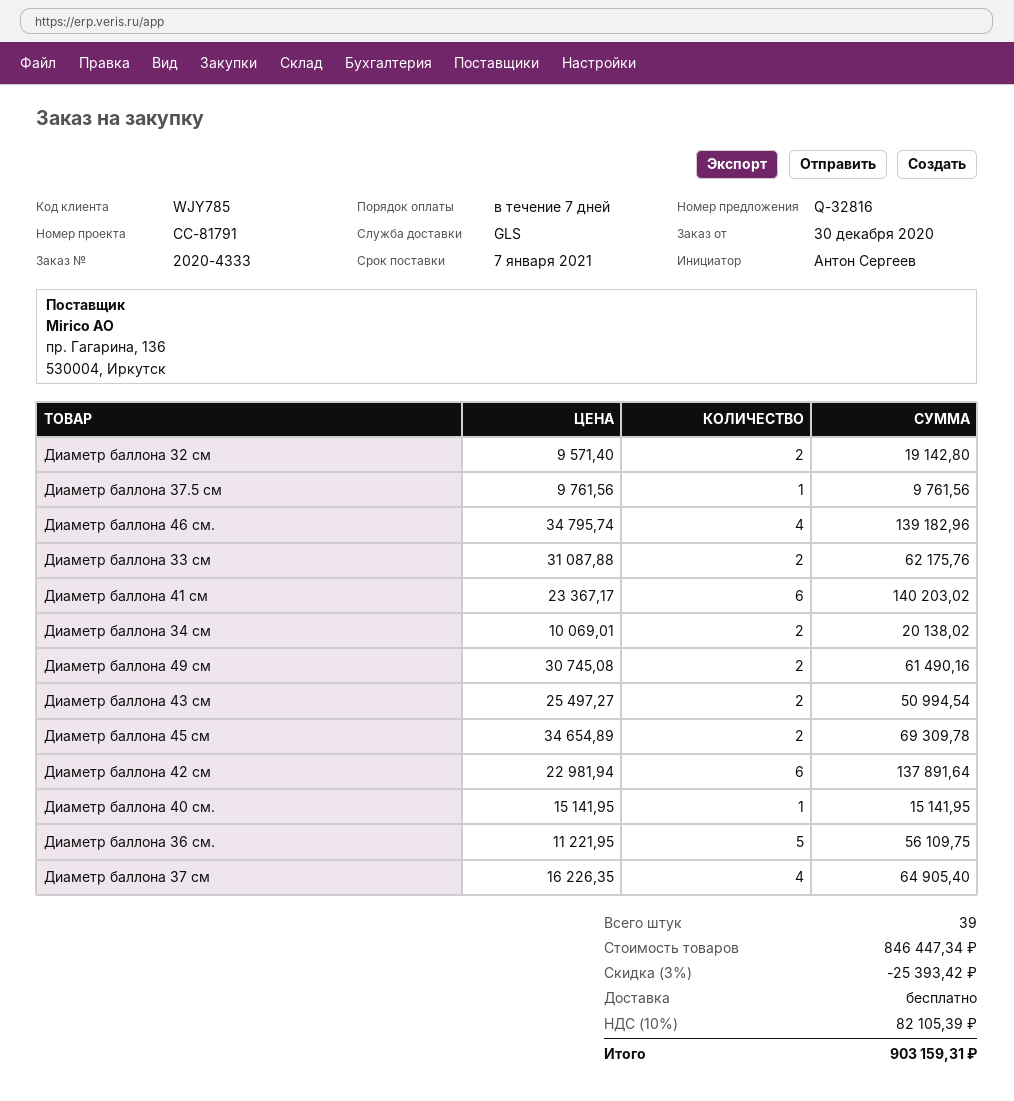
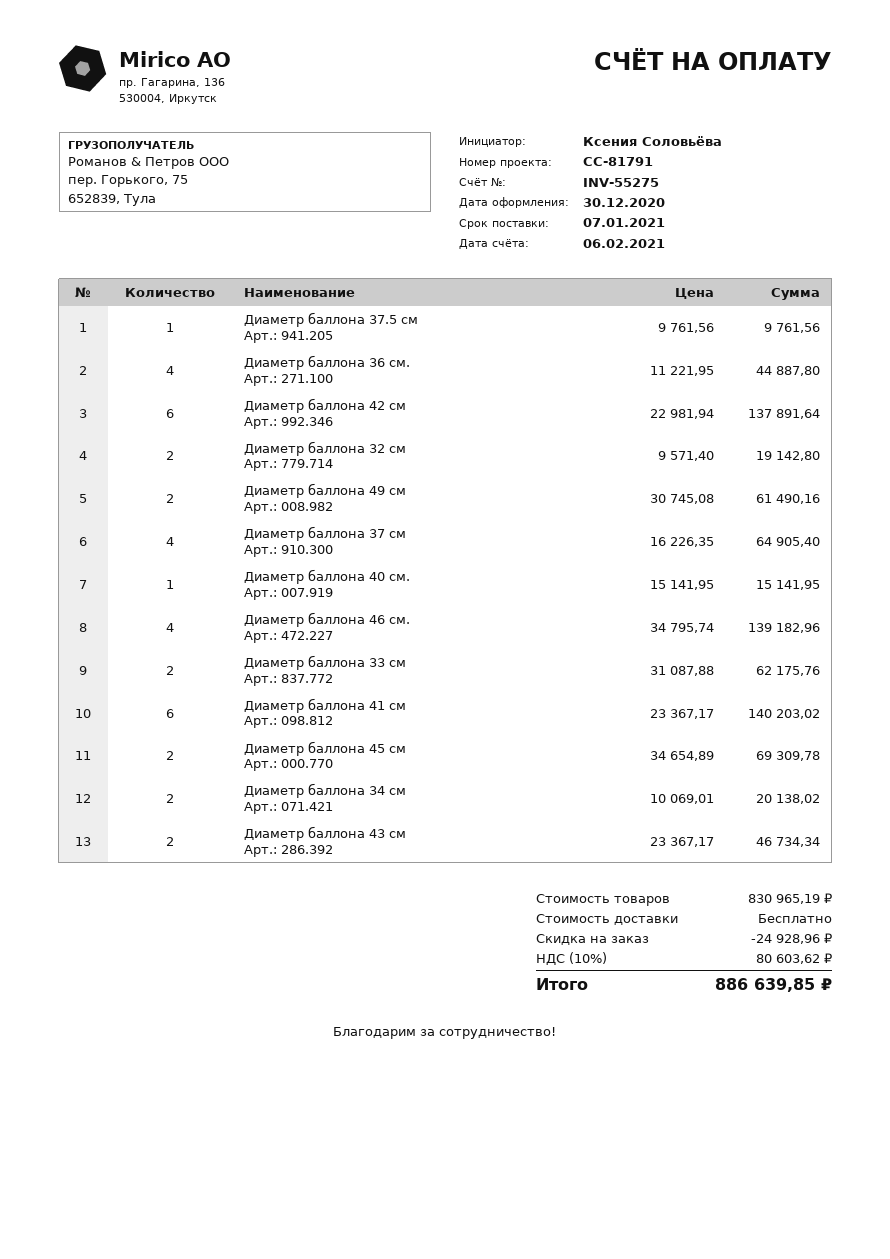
ordered by: Антон Сергеев -> Ксения Соловьёва
Диаметр баллона 43 см: 2 x 25497.27 = 50994.54 -> 2 x 23367.17 = 46734.34
Диаметр баллона 36 см.: 5 x 11221.95 = 56109.75 -> 4 x 11221.95 = 44887.80
subtotal: 846447.34 -> 830965.19
discount: 25393.42 -> 24928.96
tax: 10% = 82105.39 -> 10% = 80603.62
total: 903159.31 -> 886639.85

